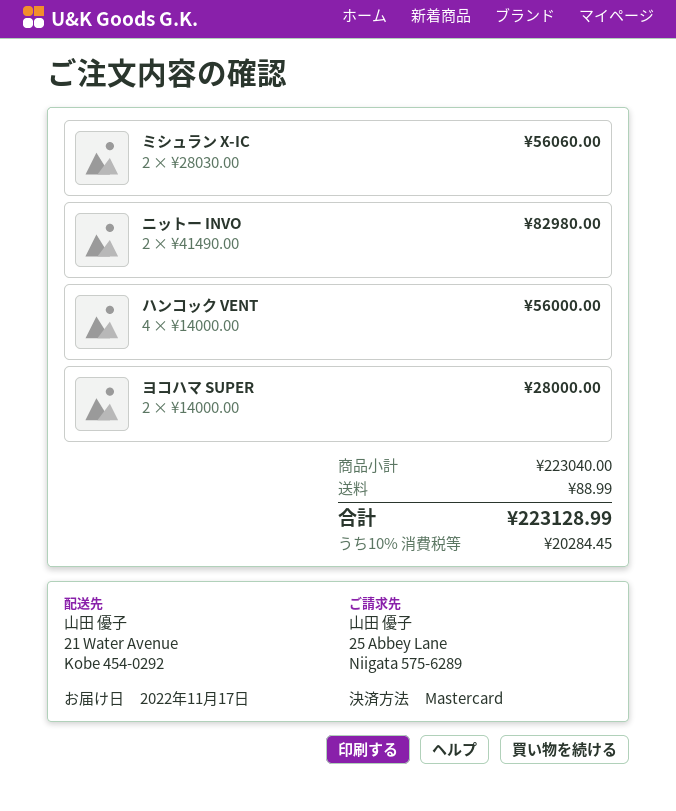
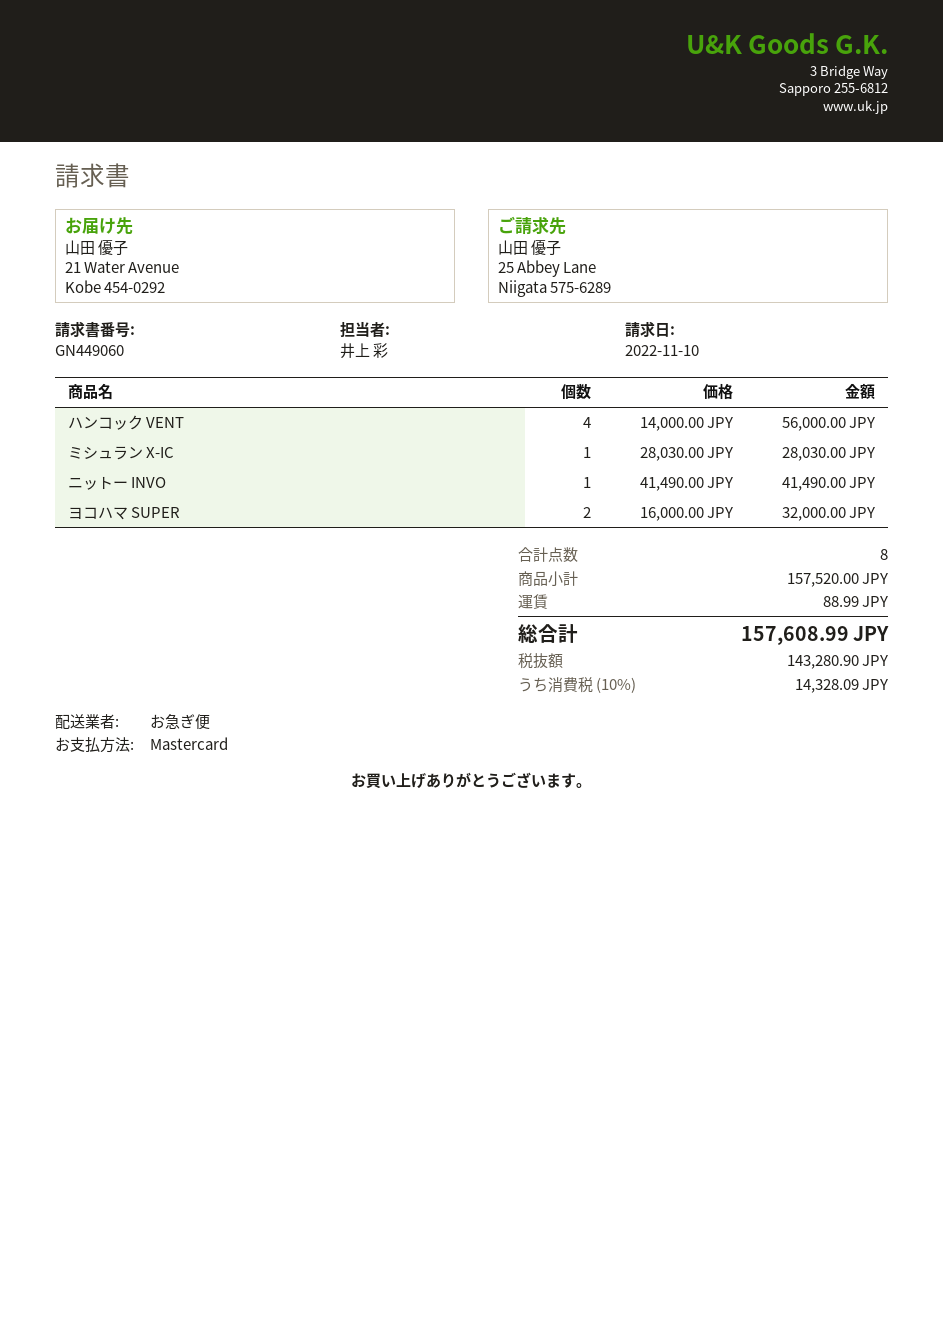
ミシュラン X-IC: 2 x 28030.00 = 56060.00 -> 1 x 28030.00 = 28030.00
ニットー INVO: 2 x 41490.00 = 82980.00 -> 1 x 41490.00 = 41490.00
ヨコハマ SUPER: 2 x 14000.00 = 28000.00 -> 2 x 16000.00 = 32000.00
subtotal: 223040.00 -> 157520.00
tax: 10% = 20284.45 -> 10% = 14328.09
total: 223128.99 -> 157608.99

